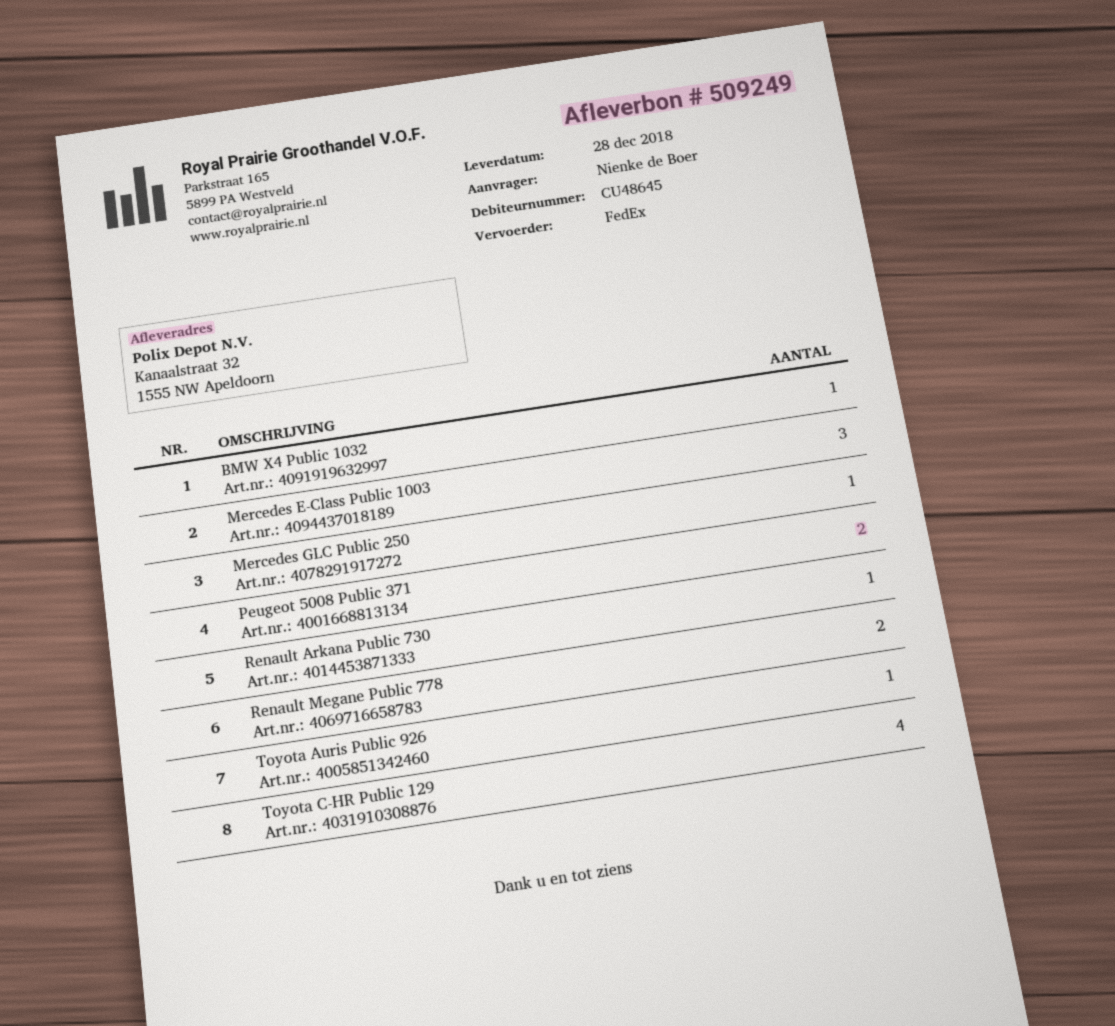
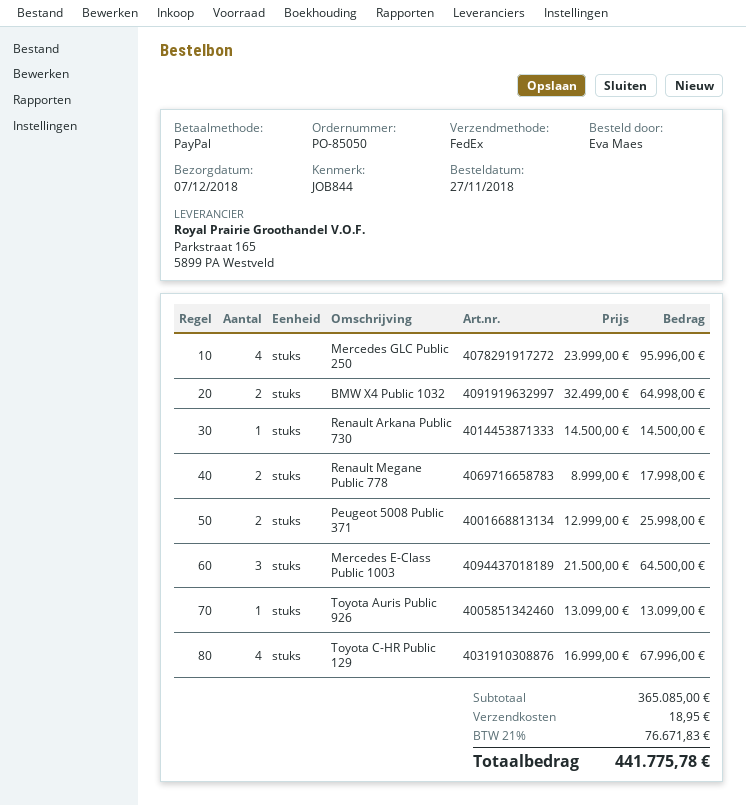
delivery date: 2018-12-28 -> 2018-12-07
ordered by: Nienke de Boer -> Eva Maes
BMW X4 Public 1032: 1 -> 2
Mercedes GLC Public 250: 1 -> 4

